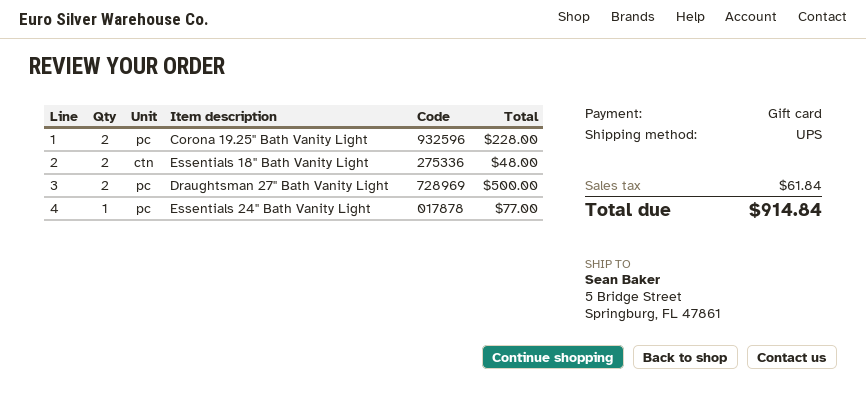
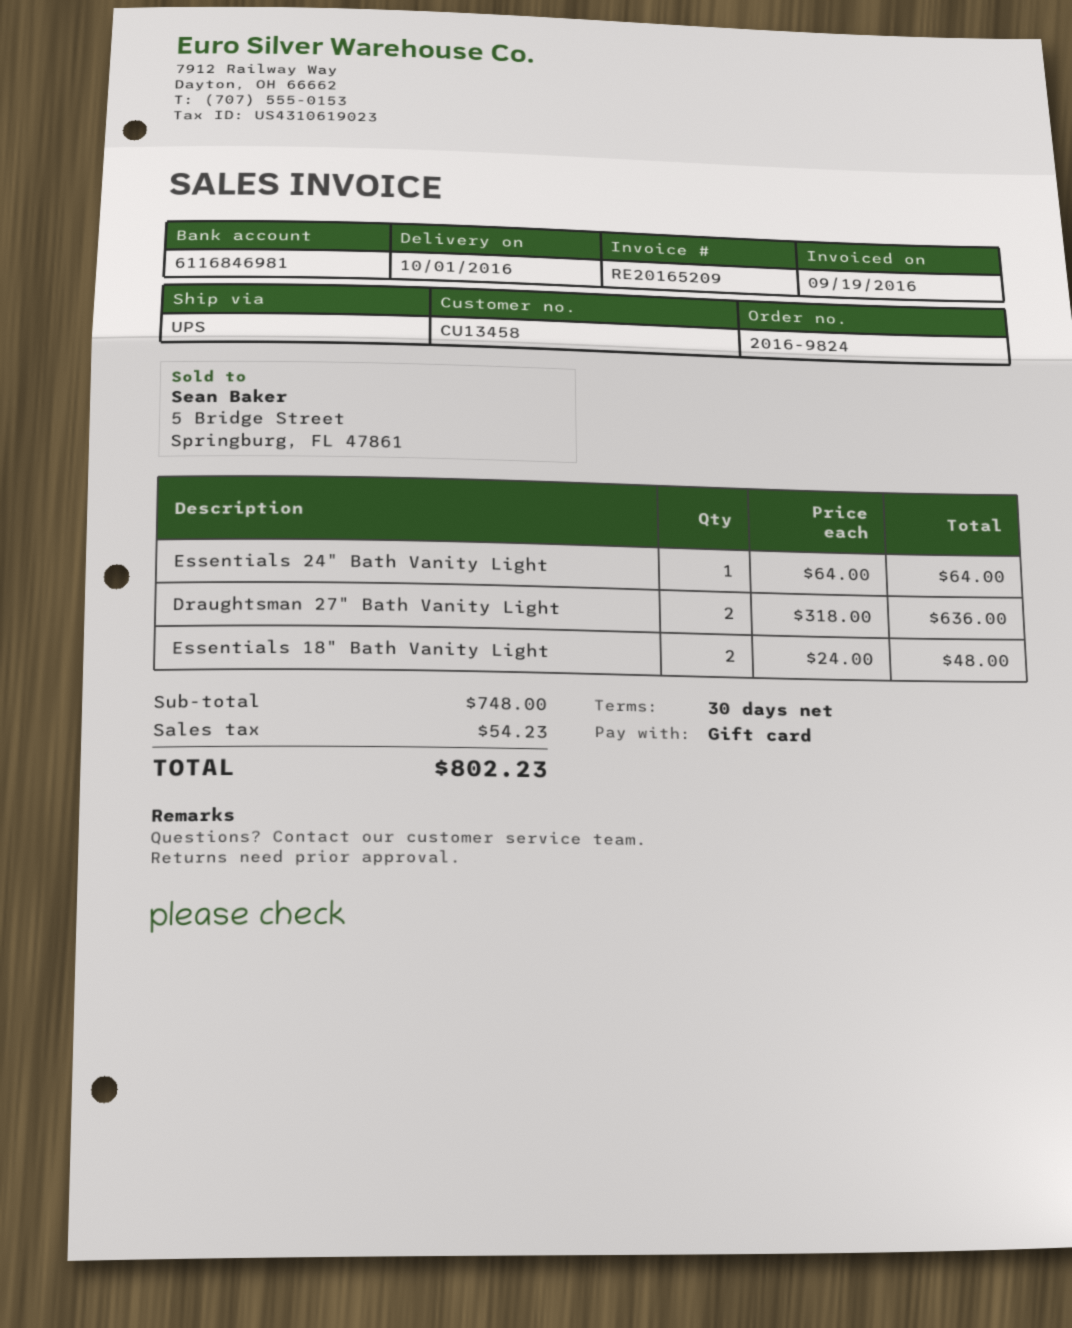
Corona 19.25" Bath Vanity Light: 2 for 228.00 -> none
Draughtsman 27" Bath Vanity Light: 2 for 500.00 -> 2 for 636.00
Essentials 24" Bath Vanity Light: 1 for 77.00 -> 1 for 64.00
tax: 61.84 -> 54.23
total: 914.84 -> 802.23

